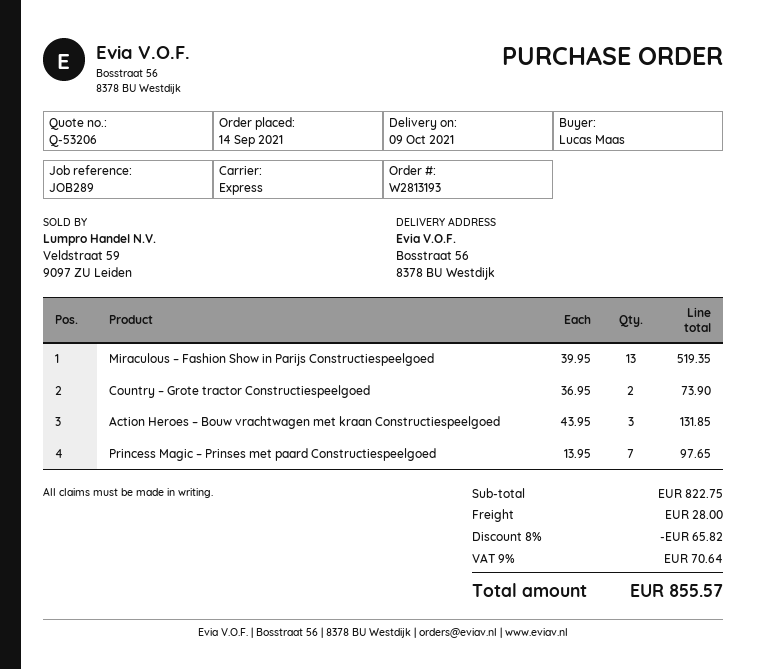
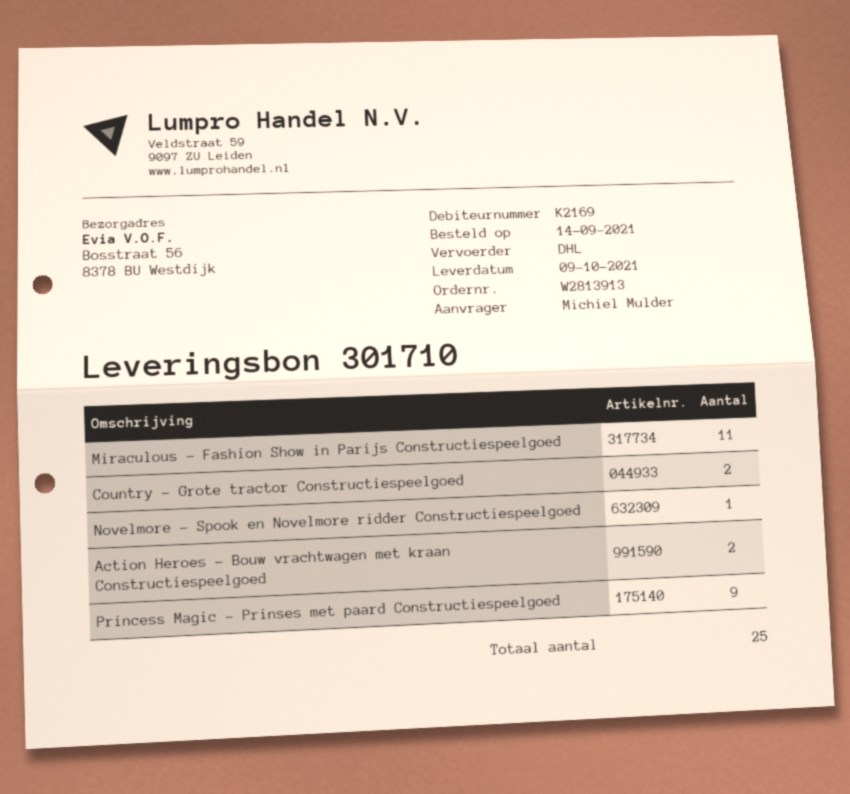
order number: W2813193 -> W2813913
ordered by: Lucas Maas -> Michiel Mulder
shipping method: express -> DHL
Miraculous – Fashion Show in Parijs Constructiespeelgoed: 13 -> 11
Action Heroes – Bouw vrachtwagen met kraan Constructiespeelgoed: 3 -> 2
Princess Magic – Prinses met paard Constructiespeelgoed: 7 -> 9
Novelmore – Spook en Novelmore ridder Constructiespeelgoed: none -> 1

